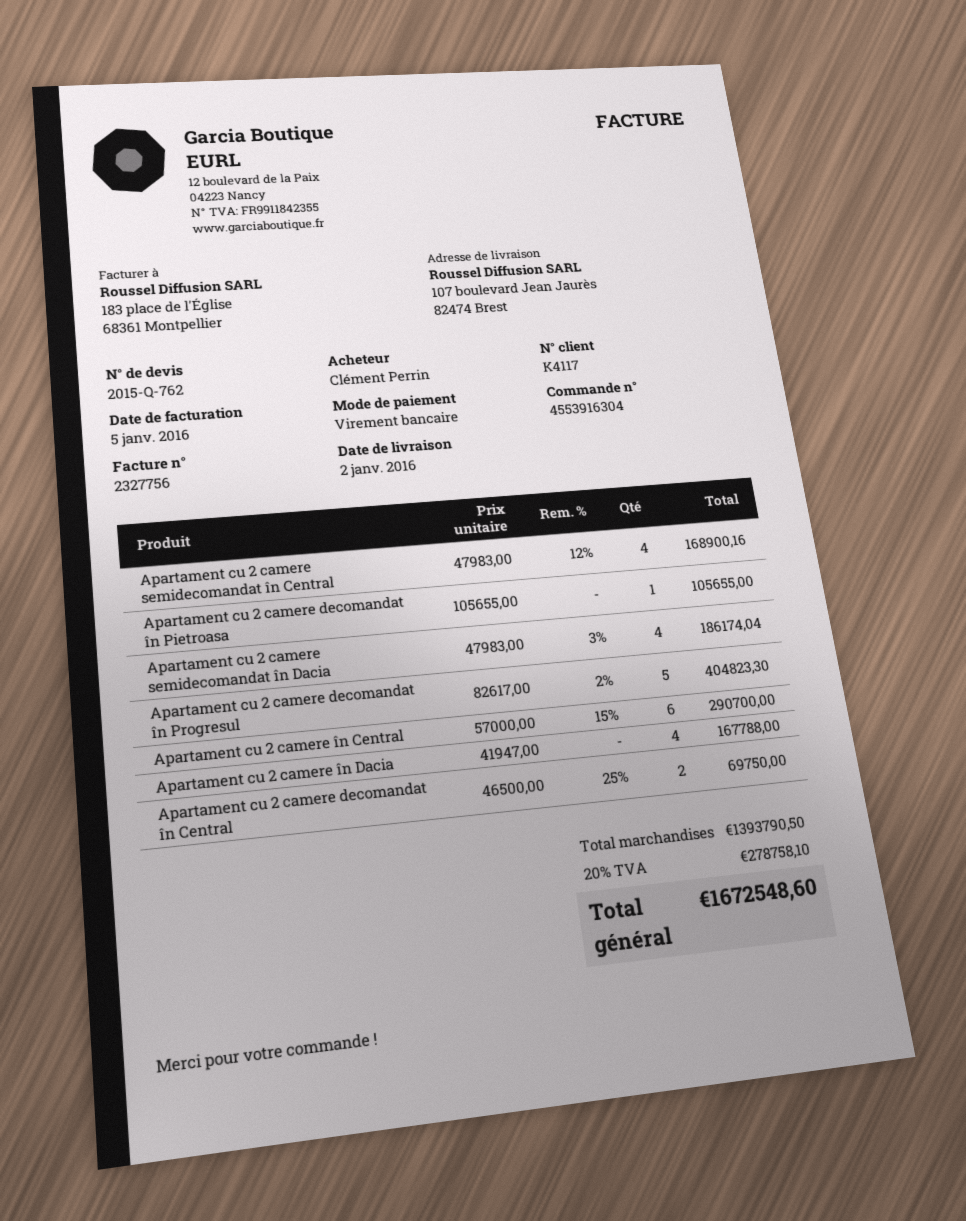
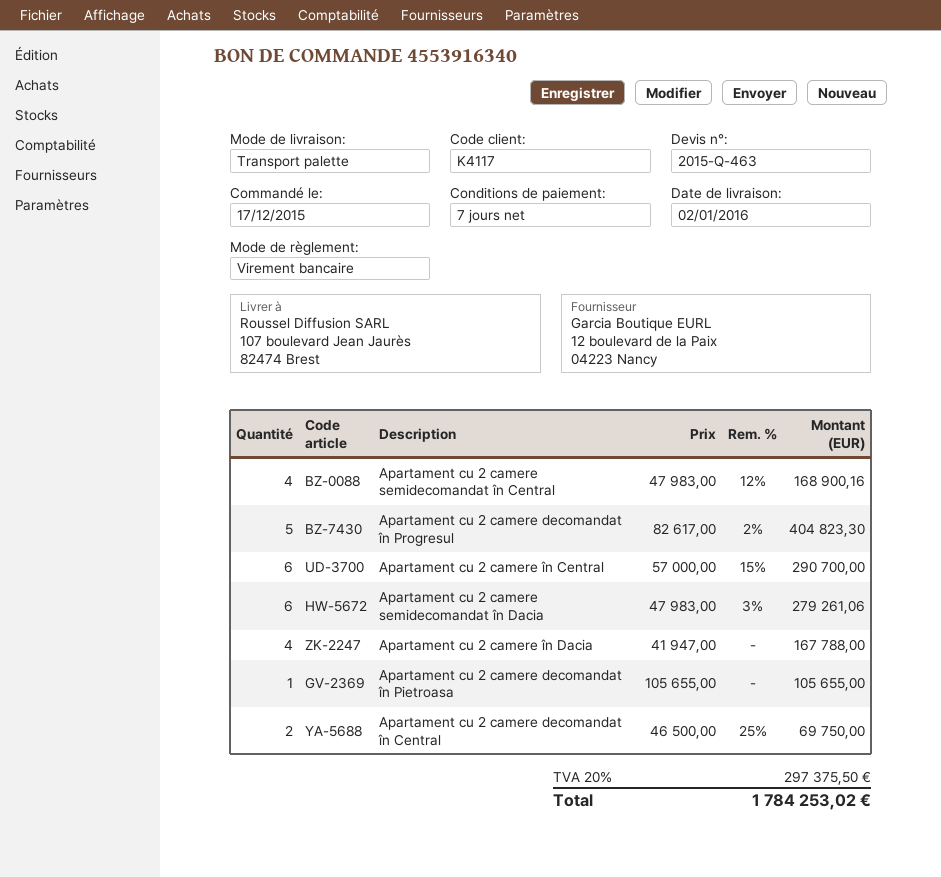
quote number: 2015-Q-762 -> 2015-Q-463
order number: 4553916304 -> 4553916340
Apartament cu 2 camere semidecomandat în Dacia: 4 x 47983.00 - 3% = 186174.04 -> 6 x 47983.00 - 3% = 279261.06
tax: 20% = 278758.10 -> 20% = 297375.50
total: 1672548.60 -> 1784253.02

